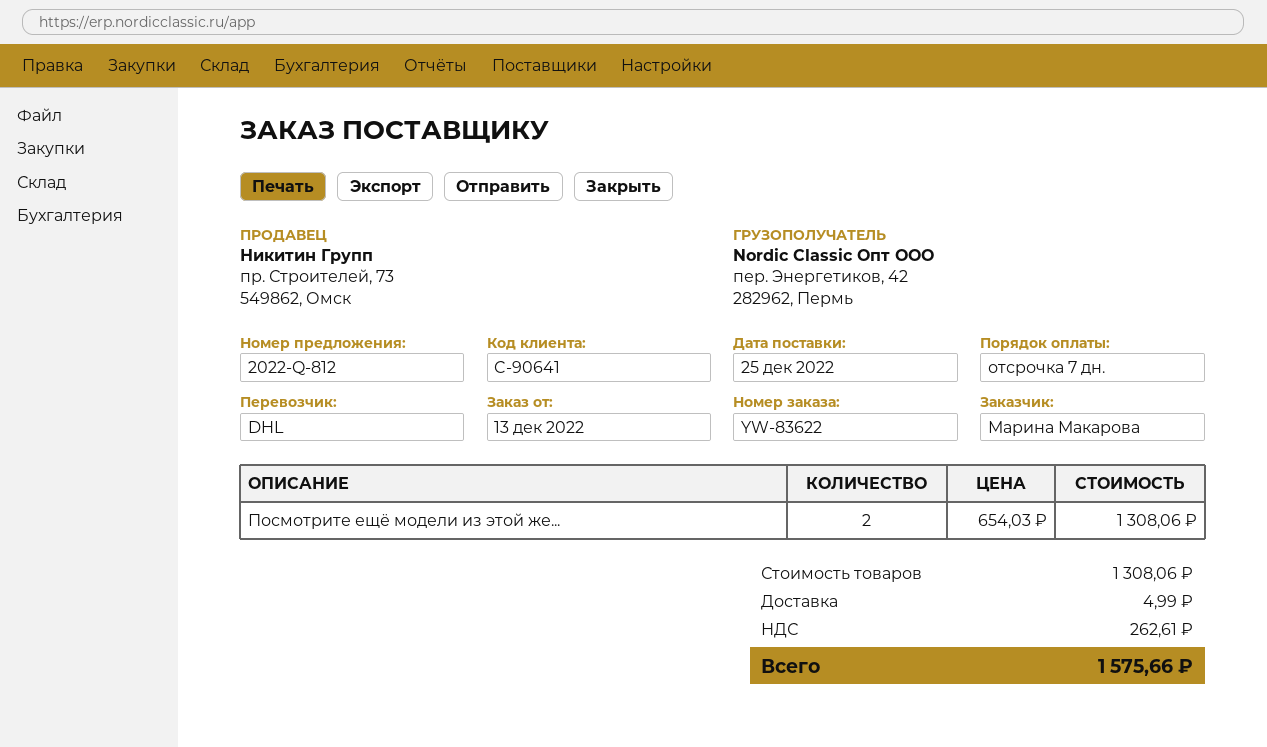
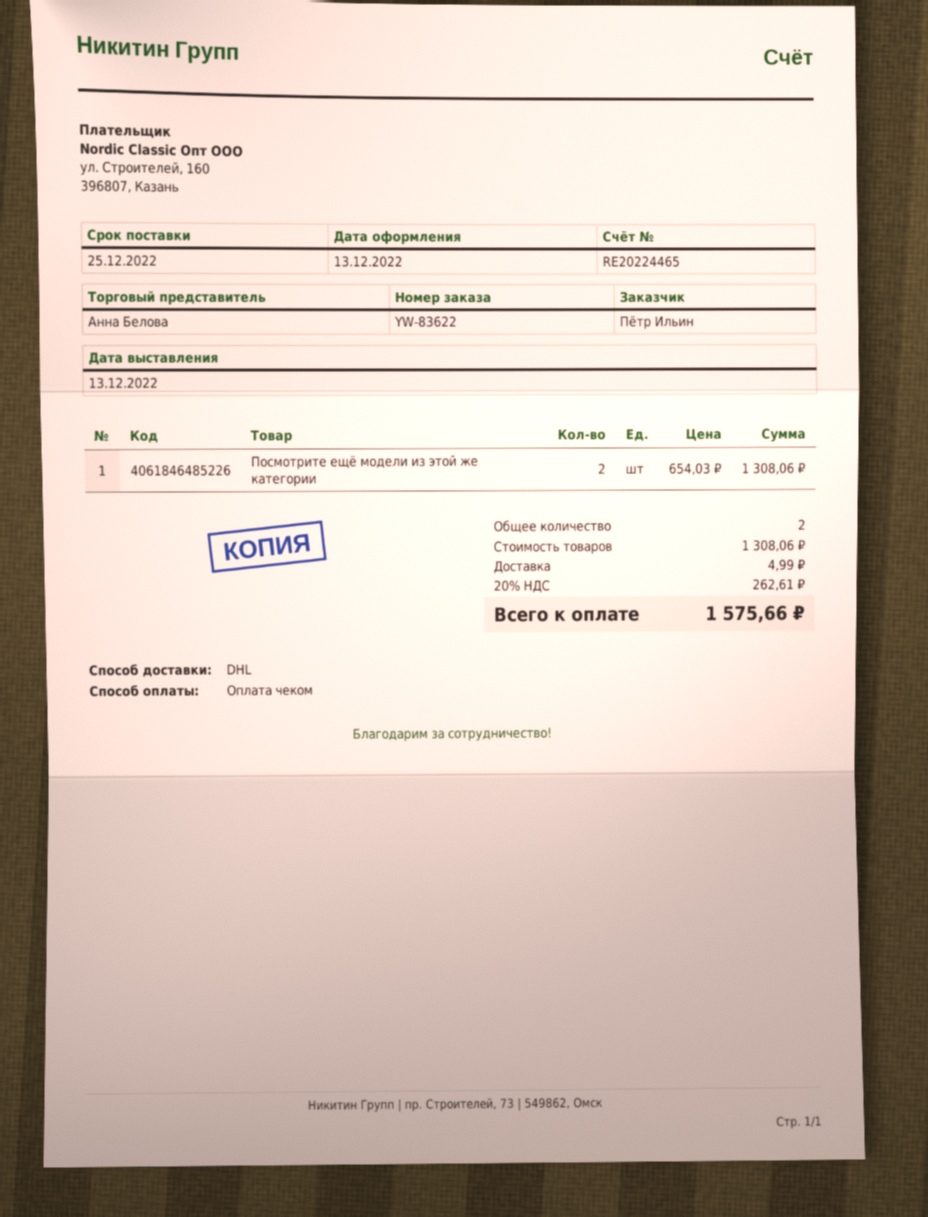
ordered by: Марина Макарова -> Пётр Ильин

